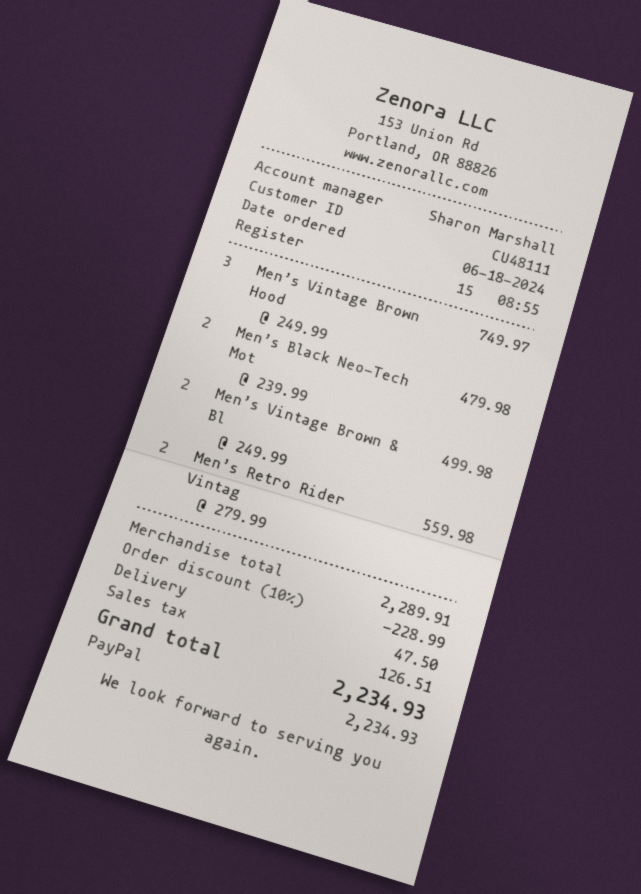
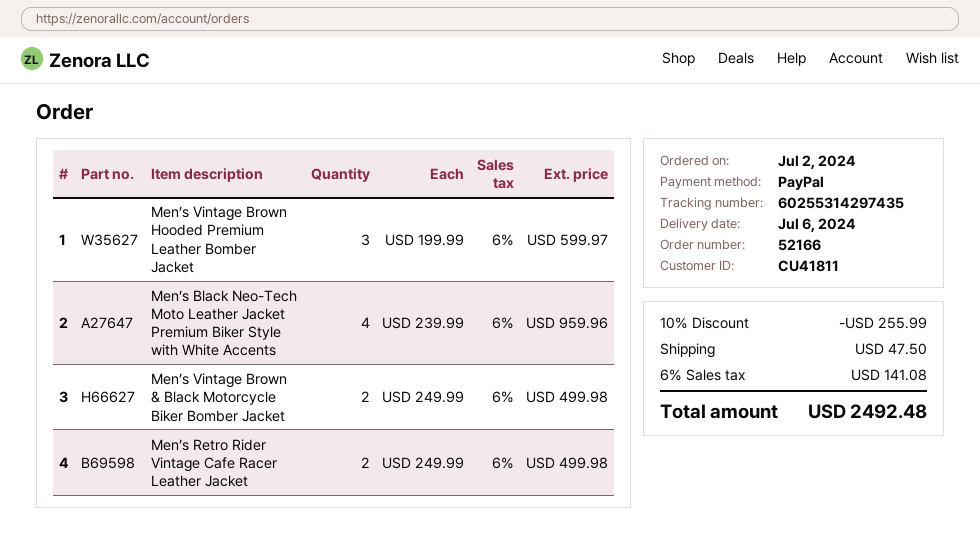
order date: 2024-06-18 -> 2024-07-02
customer number: CU48111 -> CU41811
Men’s Vintage Brown Hood: 3 x 249.99 = 749.97 -> 3 x 199.99 = 599.97
Men’s Black Neo-Tech Mot: 2 x 239.99 = 479.98 -> 4 x 239.99 = 959.96
Men’s Retro Rider Vintag: 2 x 279.99 = 559.98 -> 2 x 249.99 = 499.98
discount: 10% = 228.99 -> 10% = 255.99
tax: 126.51 -> 141.08
total: 2234.93 -> 2492.48

